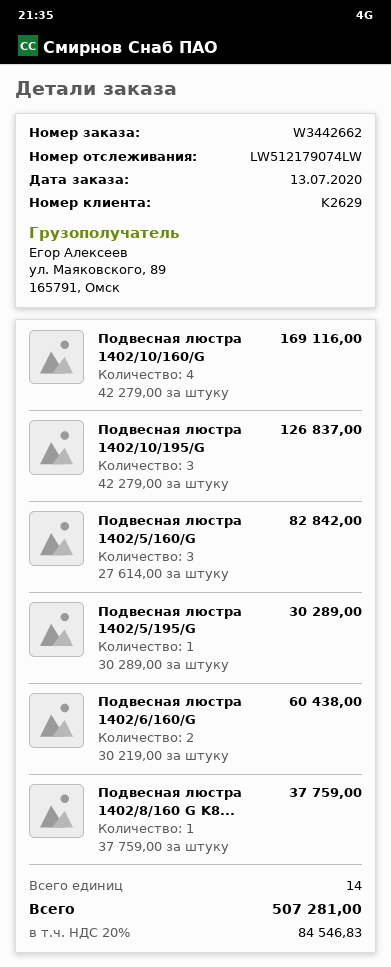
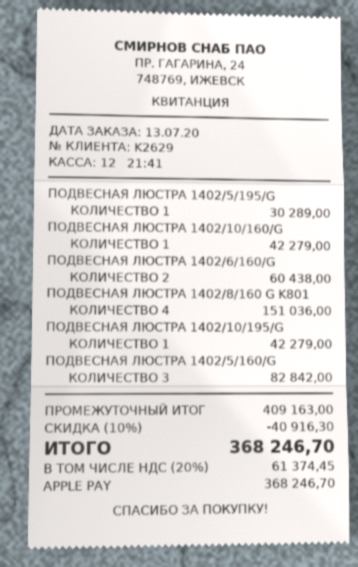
Подвесная люстра 1402/10/160/G: 4 for 169116.00 -> 1 for 42279.00
Подвесная люстра 1402/10/195/G: 3 for 126837.00 -> 1 for 42279.00
Подвесная люстра 1402/8/160 G K8...: 1 for 37759.00 -> 4 for 151036.00
discount: none -> 10% = 40916.30
tax: 20% = 84546.83 -> 20% = 61374.45
total: 507281.00 -> 368246.70

